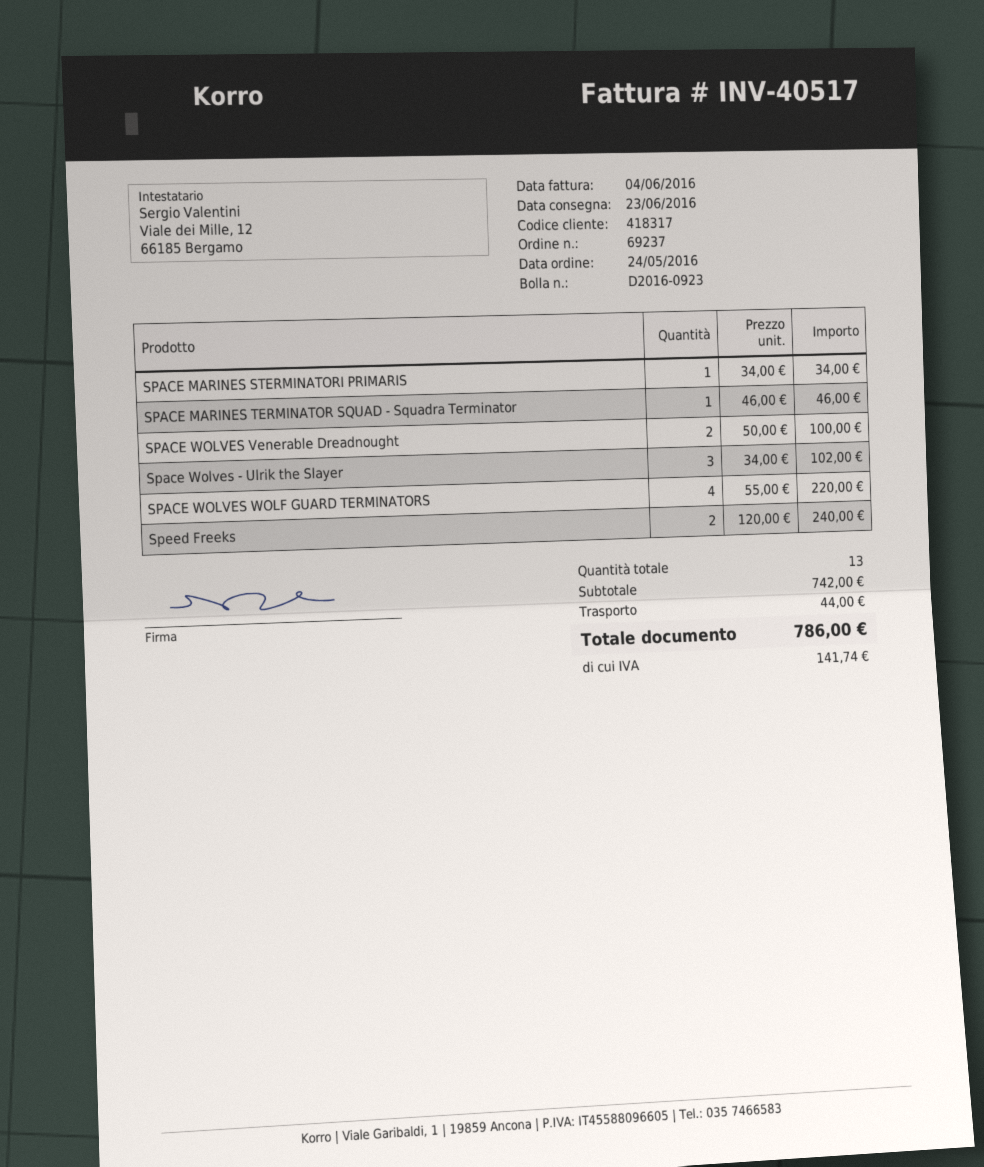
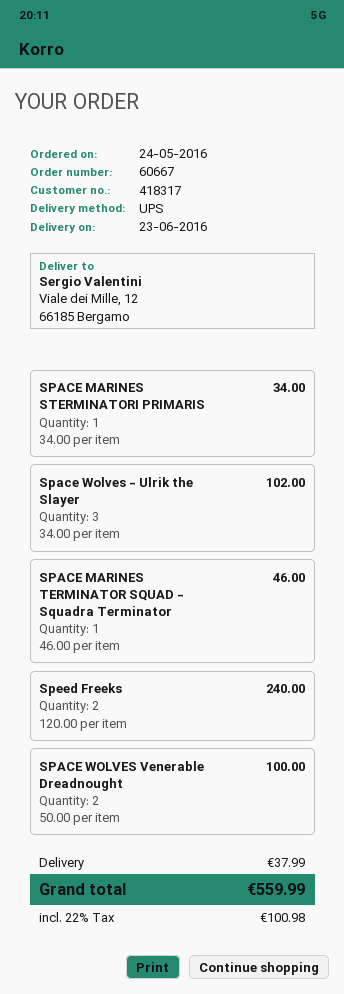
order number: 69237 -> 60667
SPACE WOLVES WOLF GUARD TERMINATORS: 4 x 55.00 = 220.00 -> none
shipping: 44.00 -> 37.99
tax: 141.74 -> 100.98
total: 786.00 -> 559.99

